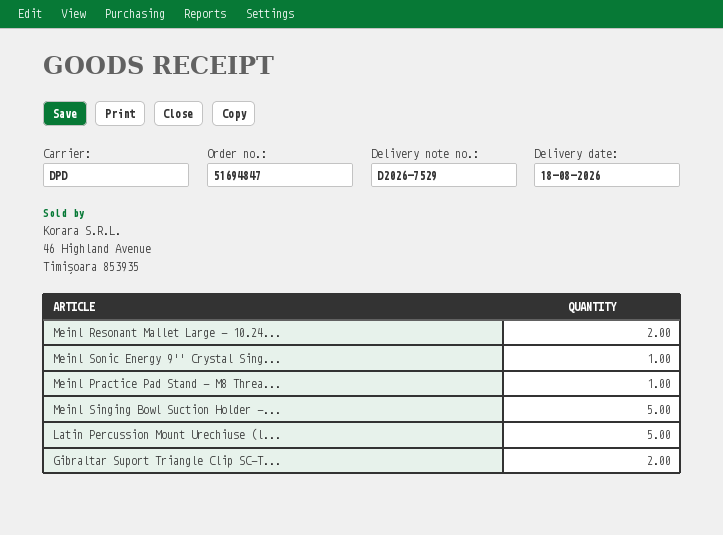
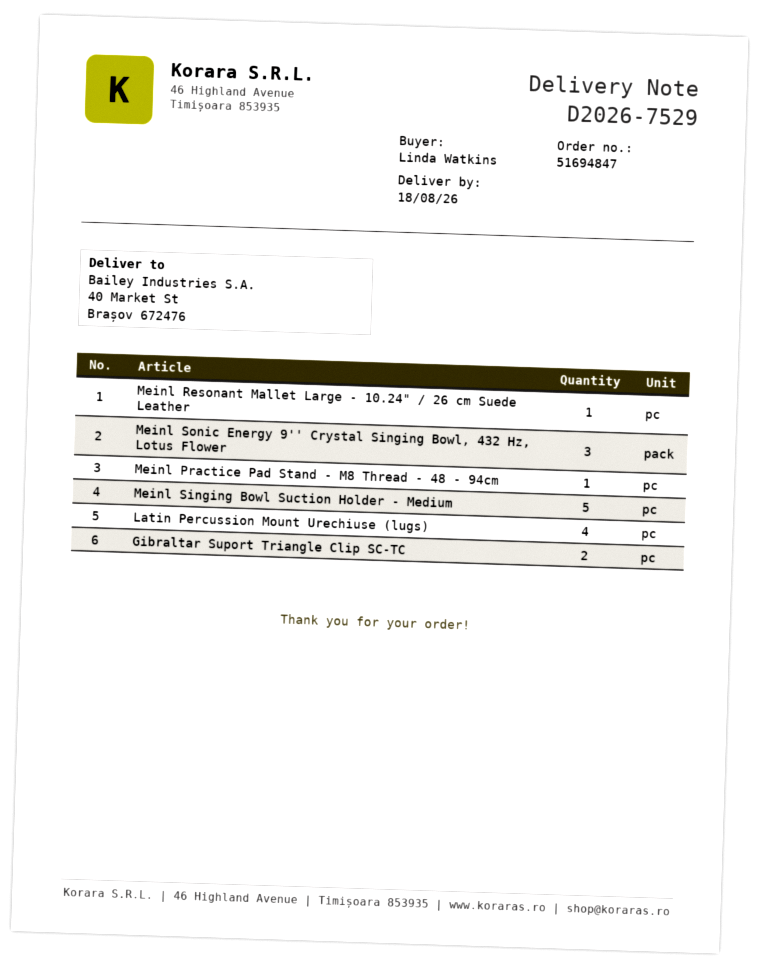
Meinl Resonant Mallet Large - 10.24...: 2 -> 1
Meinl Sonic Energy 9'' Crystal Sing...: 1 -> 3
Latin Percussion Mount Urechiuse (l...: 5 -> 4

